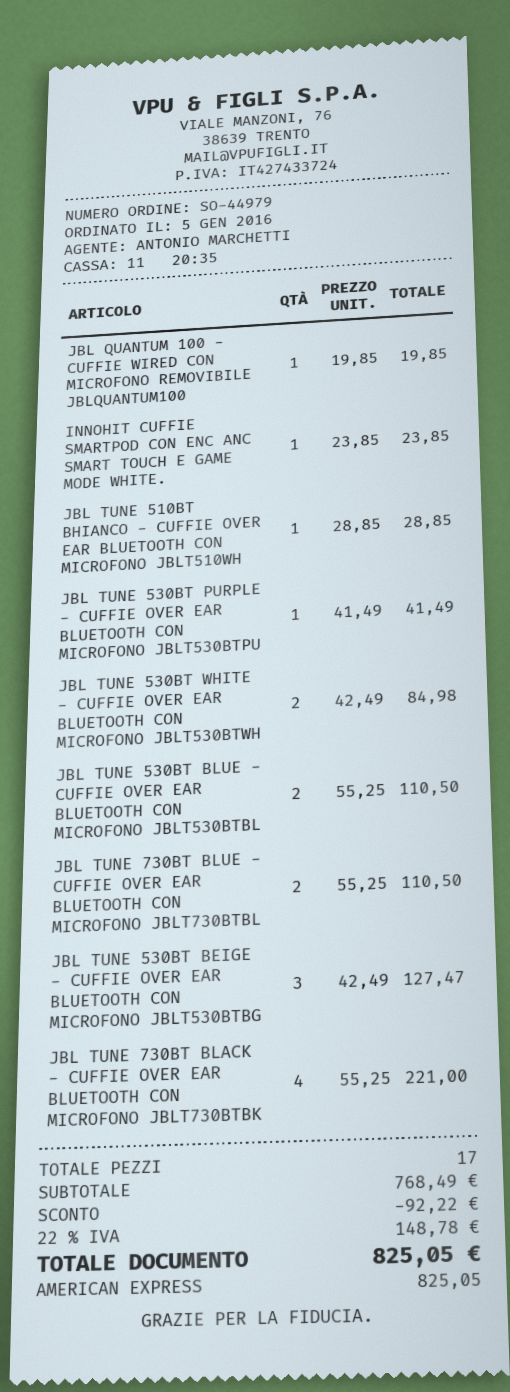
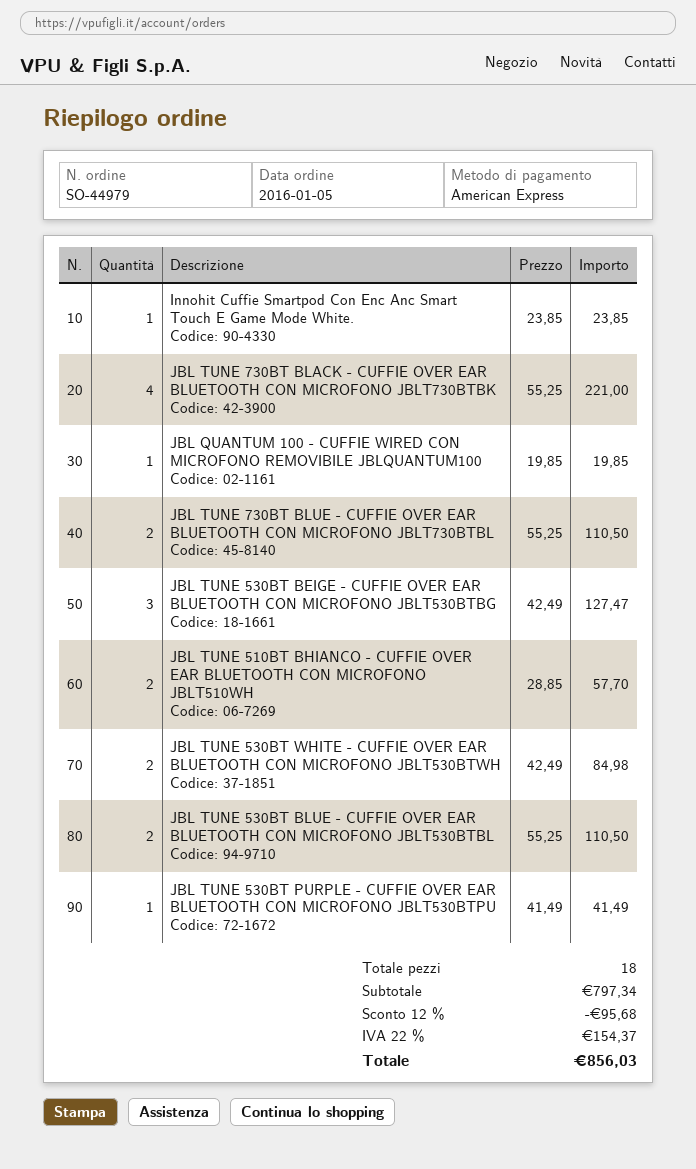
JBL TUNE 510BT BHIANCO - CUFFIE OVER EAR BLUETOOTH CON MICROFONO JBLT510WH: 1 x 28.85 = 28.85 -> 2 x 28.85 = 57.70
total quantity: 17 -> 18
subtotal: 768.49 -> 797.34
discount: 92.22 -> 95.68
tax: 22% = 148.78 -> 22% = 154.37
total: 825.05 -> 856.03

